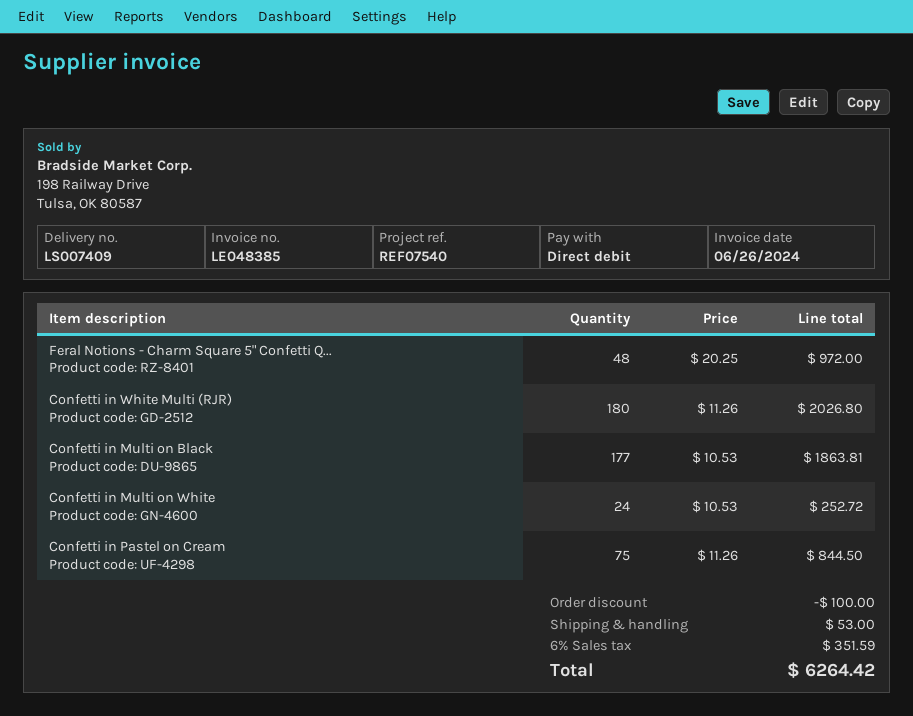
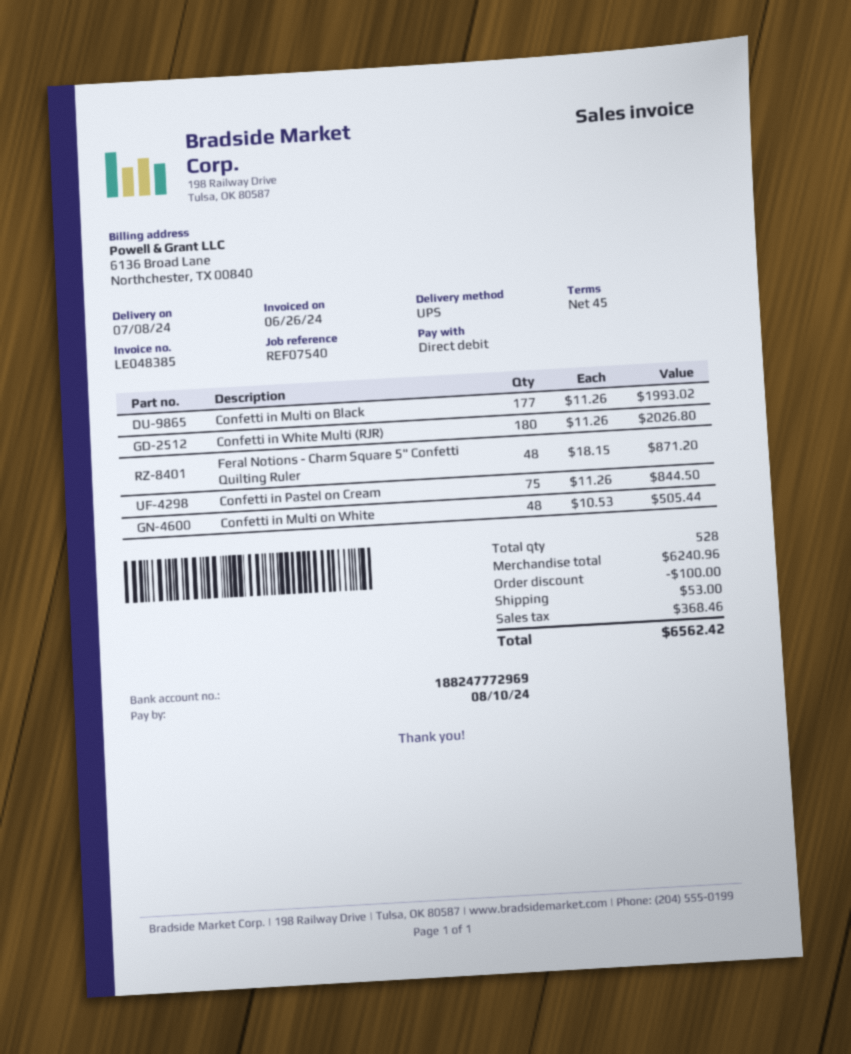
Feral Notions - Charm Square 5" Confetti Q...: 48 x 20.25 = 972.00 -> 48 x 18.15 = 871.20
Confetti in Multi on Black: 177 x 10.53 = 1863.81 -> 177 x 11.26 = 1993.02
Confetti in Multi on White: 24 x 10.53 = 252.72 -> 48 x 10.53 = 505.44
tax: 351.59 -> 368.46
total: 6264.42 -> 6562.42

